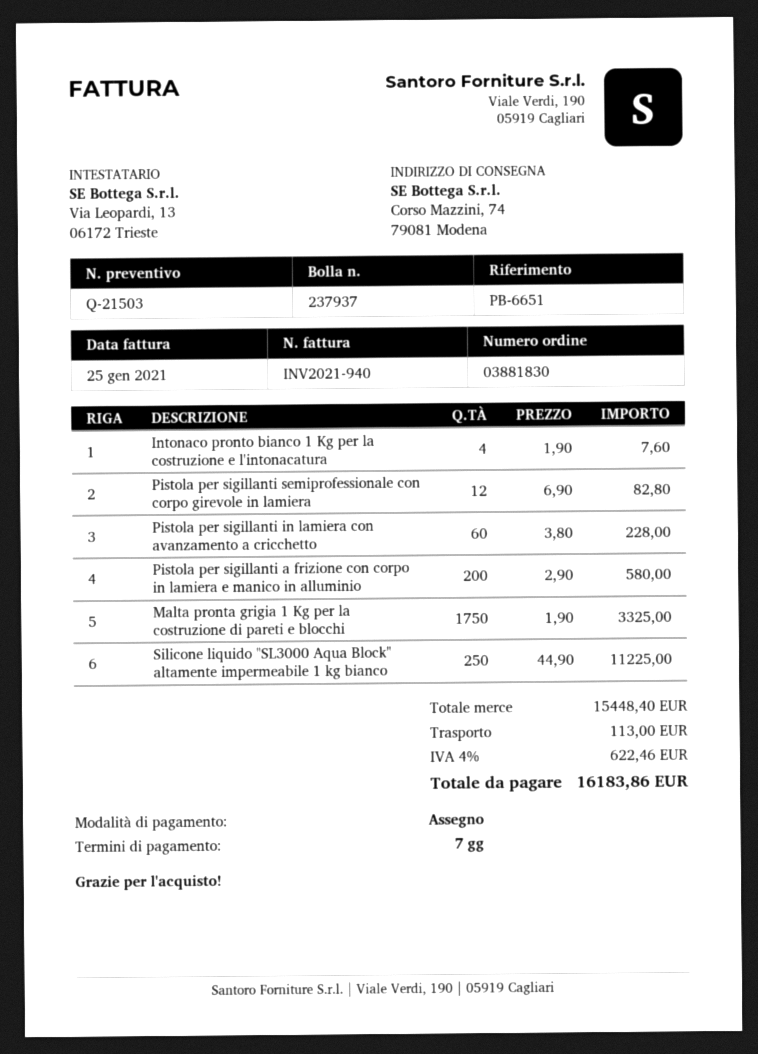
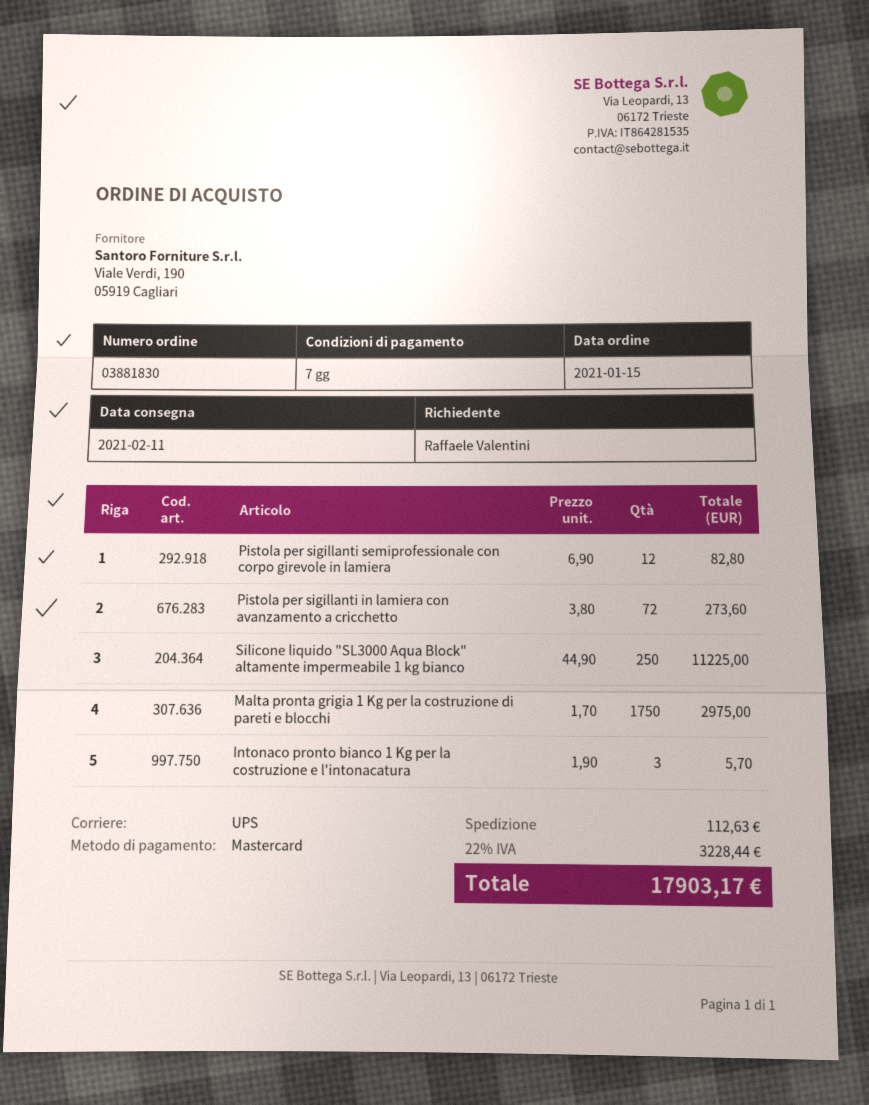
payment method: cheque -> Mastercard
Intonaco pronto bianco 1 Kg per la costruzione e l'intonacatura: 4 x 1.90 = 7.60 -> 3 x 1.90 = 5.70
Pistola per sigillanti in lamiera con avanzamento a cricchetto: 60 x 3.80 = 228.00 -> 72 x 3.80 = 273.60
Pistola per sigillanti a frizione con corpo in lamiera e manico in alluminio: 200 x 2.90 = 580.00 -> none
Malta pronta grigia 1 Kg per la costruzione di pareti e blocchi: 1750 x 1.90 = 3325.00 -> 1750 x 1.70 = 2975.00
shipping: 113.00 -> 112.63
tax: 4% = 622.46 -> 22% = 3228.44
total: 16183.86 -> 17903.17

